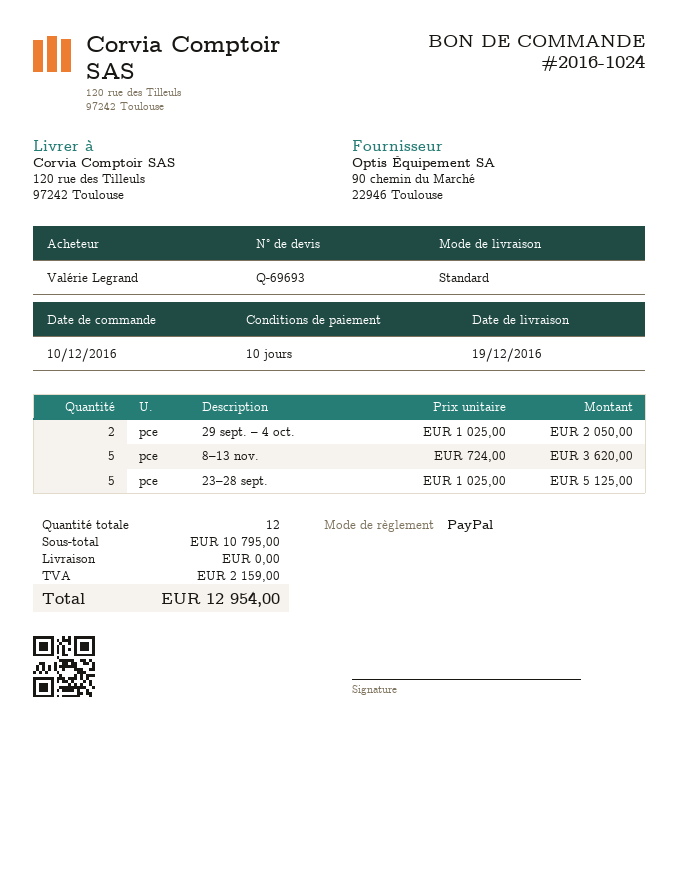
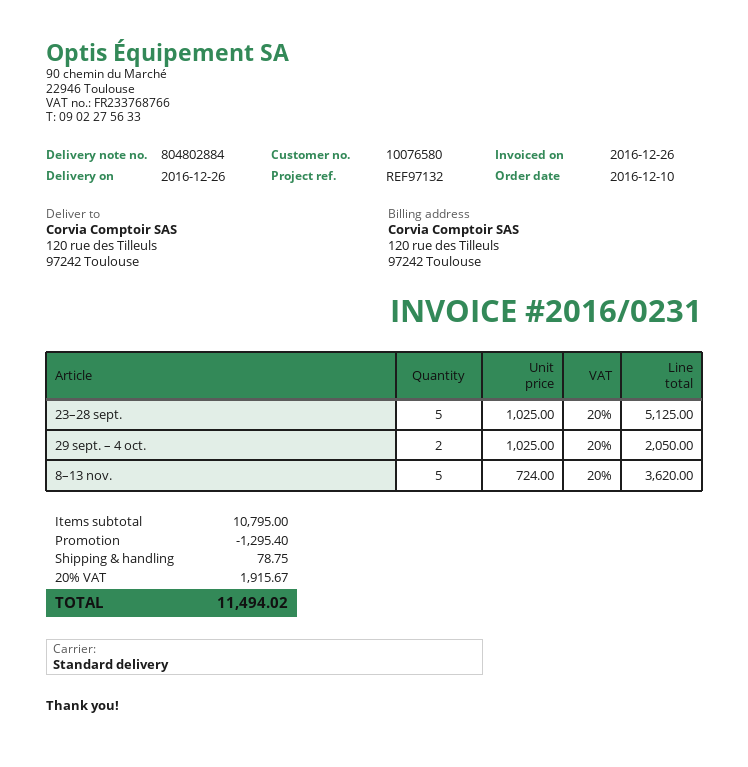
delivery date: 2016-12-19 -> 2016-12-26
discount: none -> 1295.40
shipping: 0.00 -> 78.75
tax: 2159.00 -> 1915.67
total: 12954.00 -> 11494.02

